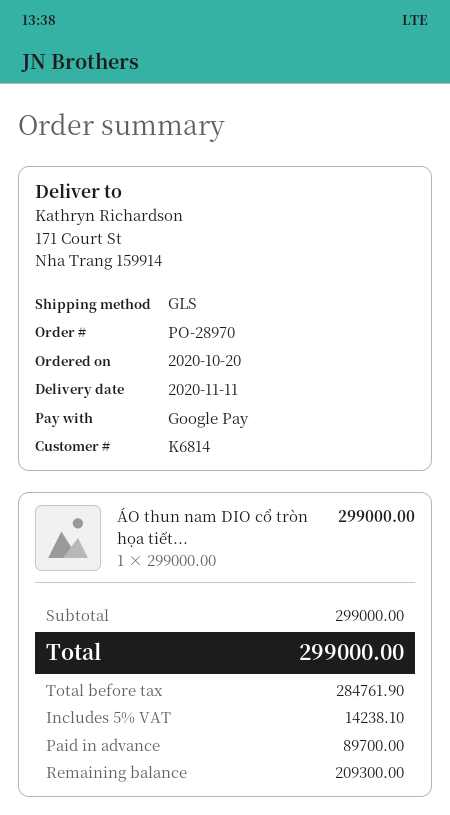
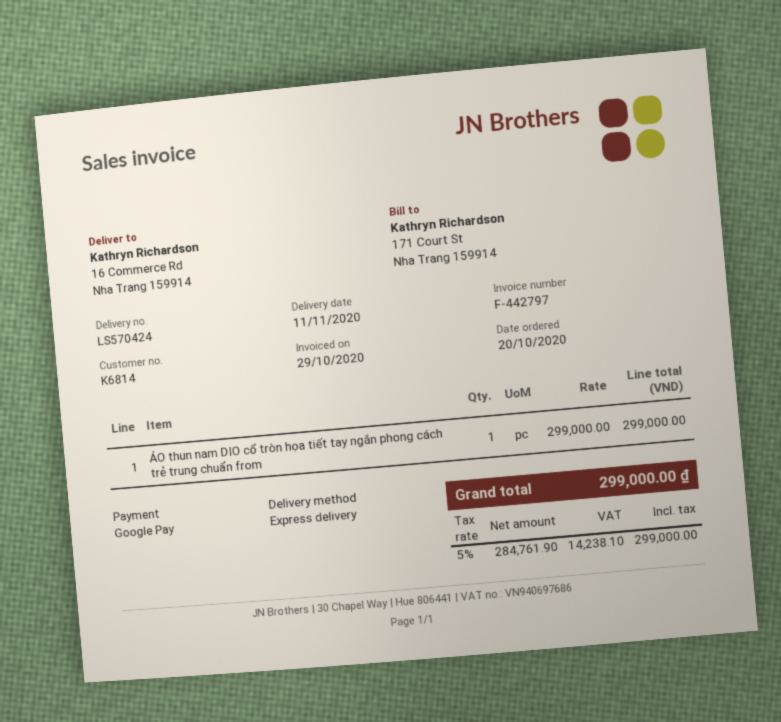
shipping method: GLS -> express
ship to: 171 Court St, Nha Trang 159914 -> 16 Commerce Rd, Nha Trang 159914

